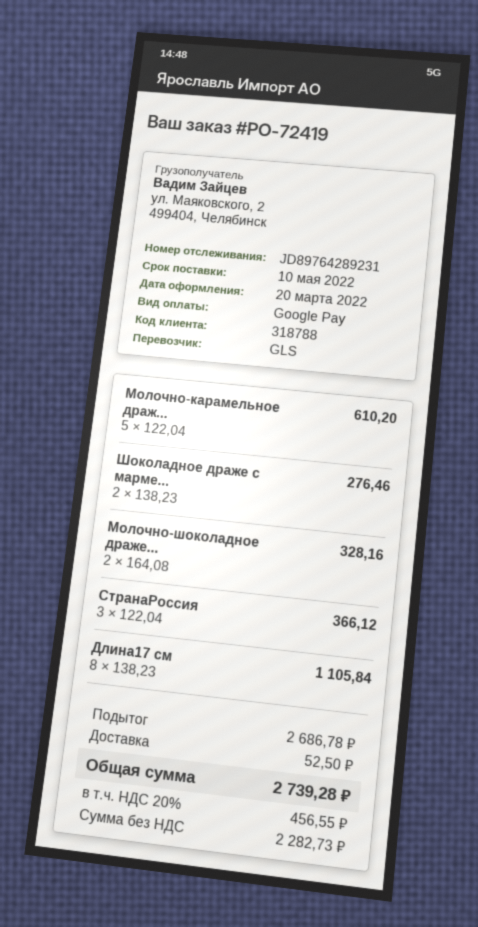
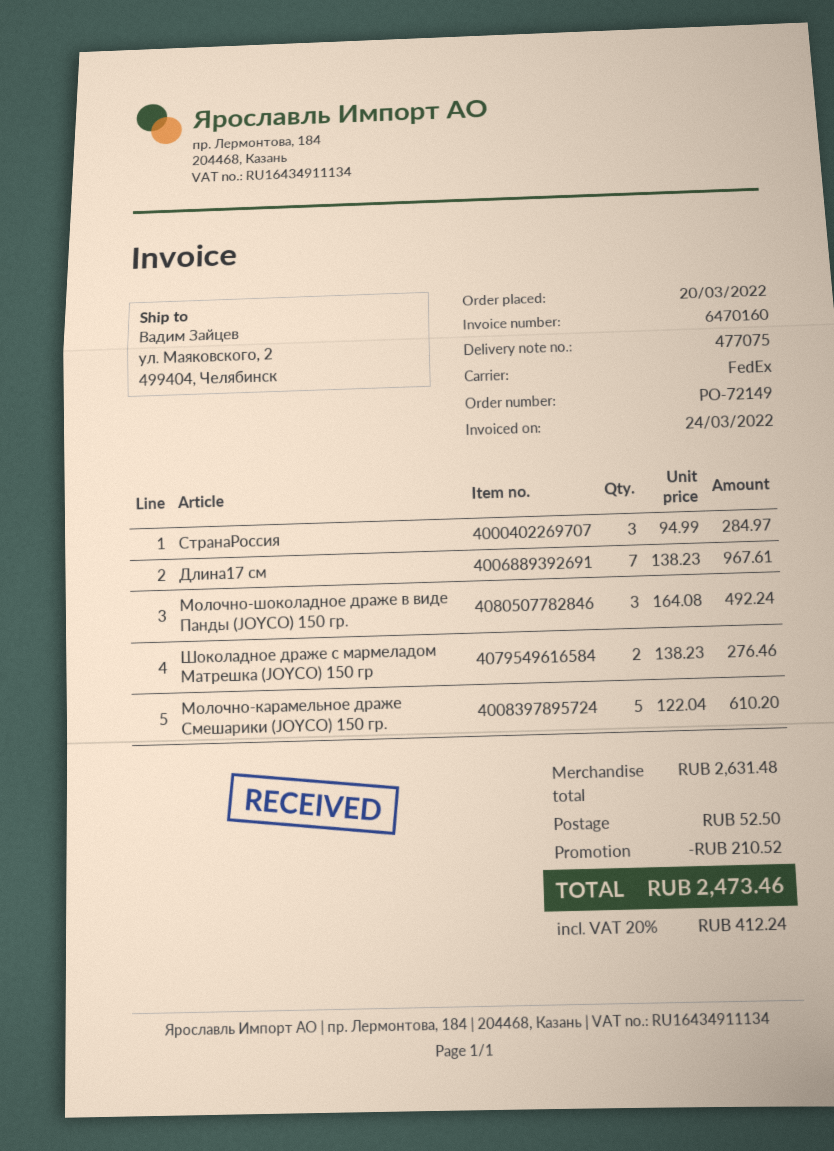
order number: PO-72419 -> PO-72149
shipping method: GLS -> FedEx
Молочно-шоколадное драже...: 2 x 164.08 = 328.16 -> 3 x 164.08 = 492.24
СтранаРоссия: 3 x 122.04 = 366.12 -> 3 x 94.99 = 284.97
Длина17 см: 8 x 138.23 = 1105.84 -> 7 x 138.23 = 967.61
subtotal: 2686.78 -> 2631.48
discount: none -> 210.52
tax: 20% = 456.55 -> 20% = 412.24
total: 2739.28 -> 2473.46

